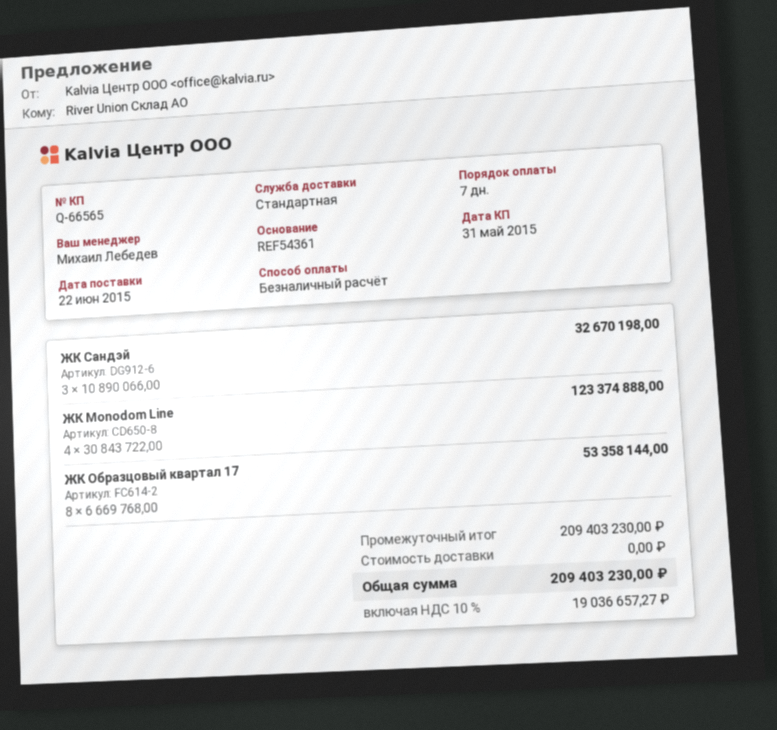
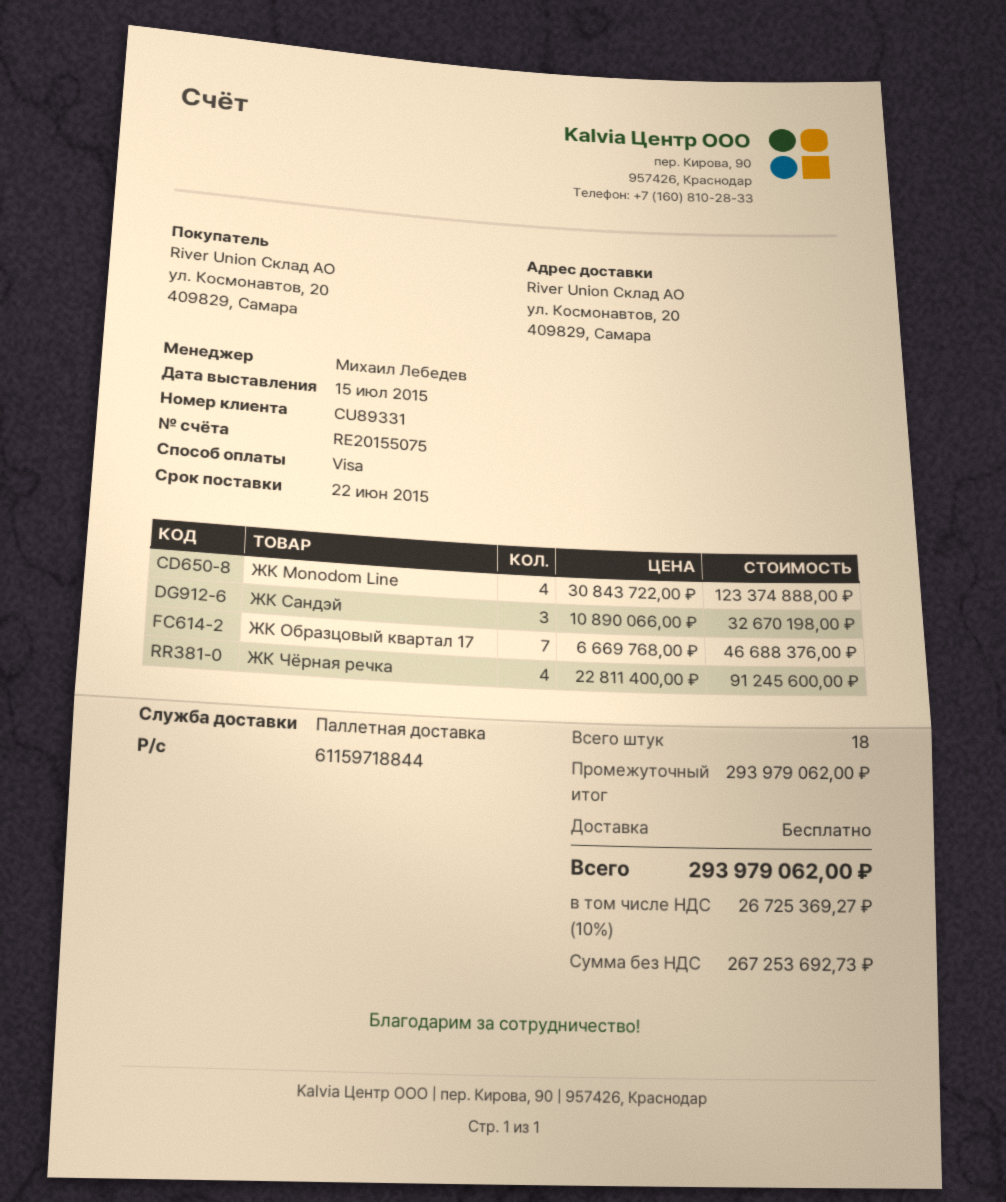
payment method: bank transfer -> Visa
shipping method: standard -> pallet freight
ЖК Образцовый квартал 17: 8 x 6669768.00 = 53358144.00 -> 7 x 6669768.00 = 46688376.00
ЖК Чёрная речка: none -> 4 x 22811400.00 = 91245600.00
subtotal: 209403230.00 -> 293979062.00
tax: 10% = 19036657.27 -> 10% = 26725369.27
total: 209403230.00 -> 293979062.00

